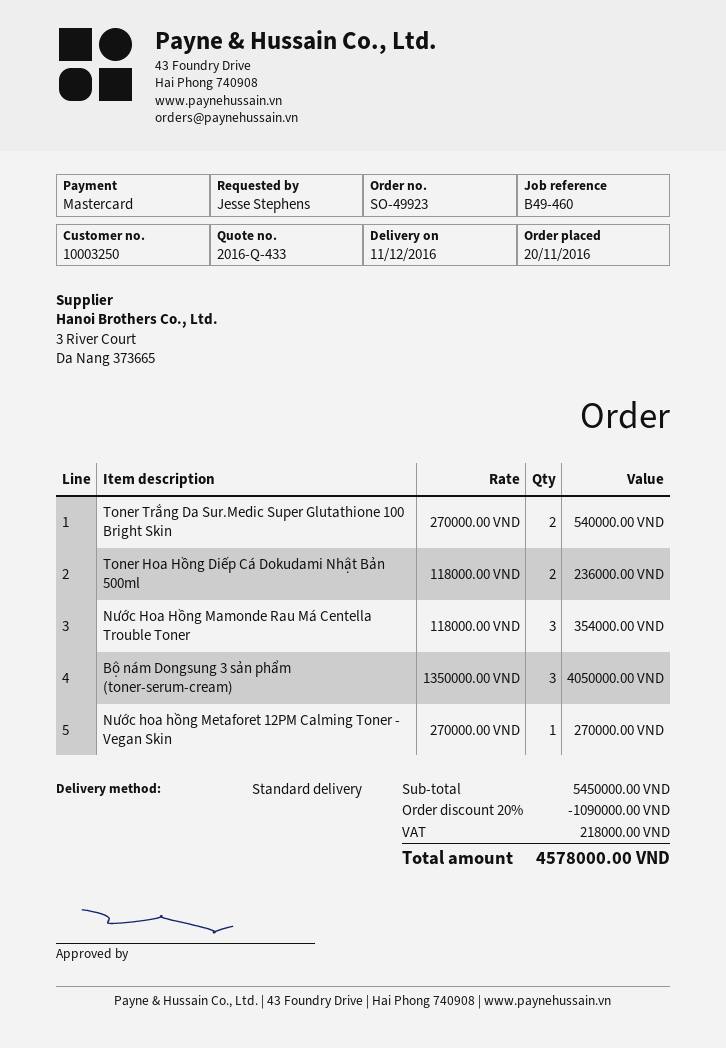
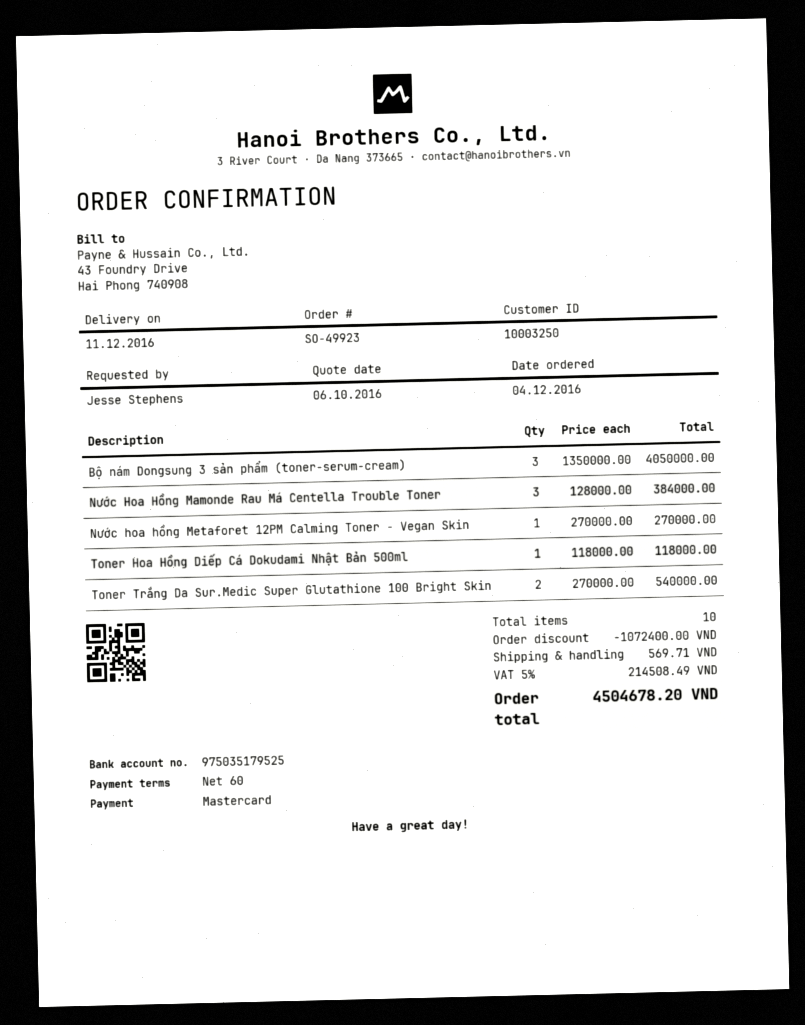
order date: 2016-11-20 -> 2016-12-04
Toner Hoa Hồng Diếp Cá Dokudami Nhật Bản 500ml: 2 x 118000.00 = 236000.00 -> 1 x 118000.00 = 118000.00
Nước Hoa Hồng Mamonde Rau Má Centella Trouble Toner: 3 x 118000.00 = 354000.00 -> 3 x 128000.00 = 384000.00
discount: 1090000.00 -> 1072400.00
shipping: none -> 569.71
tax: 218000.00 -> 214508.49
total: 4578000.00 -> 4504678.20

